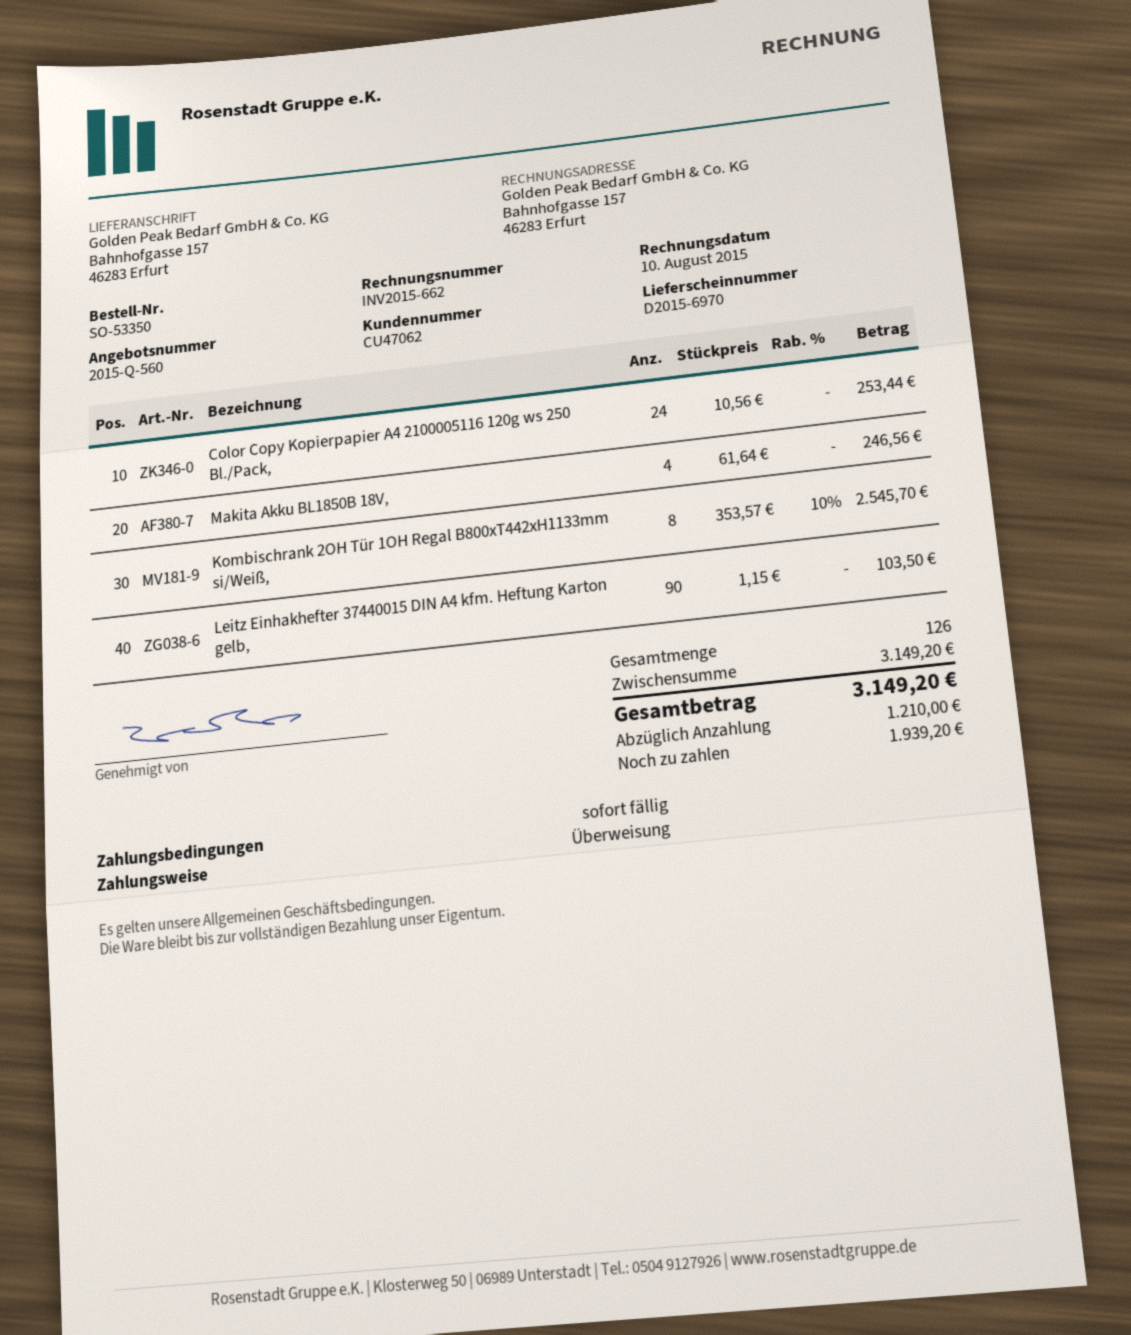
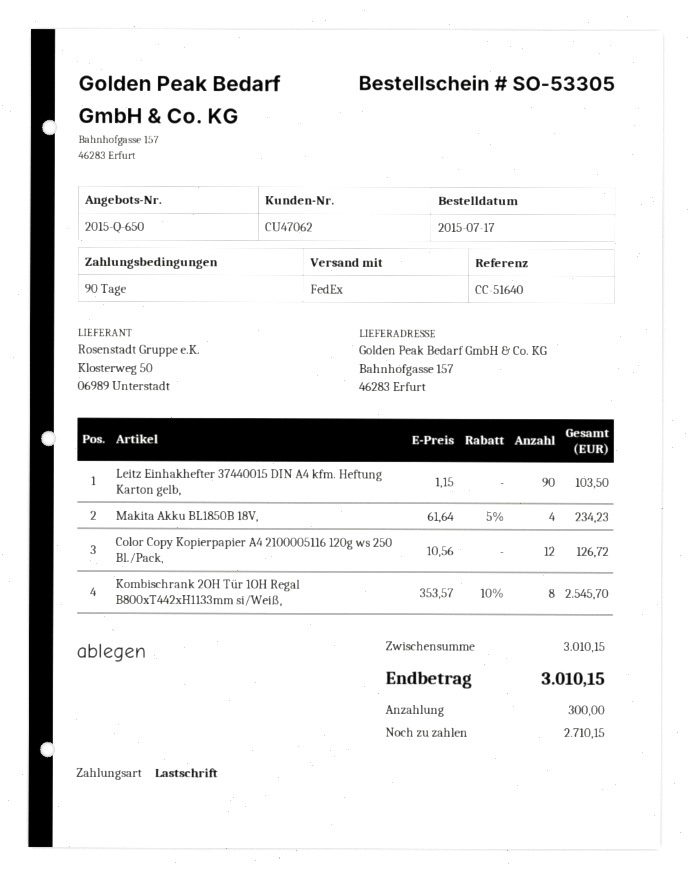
quote number: 2015-Q-560 -> 2015-Q-650
order number: SO-53350 -> SO-53305
payment terms: on receipt -> 90 days
payment method: bank transfer -> direct debit
Color Copy Kopierpapier A4 2100005116 120g ws 250 Bl./Pack,: 24 x 10.56 = 253.44 -> 12 x 10.56 = 126.72
Makita Akku BL1850B 18V,: 4 x 61.64 = 246.56 -> 4 x 61.64 - 5% = 234.23
subtotal: 3149.20 -> 3010.15
total: 3149.20 -> 3010.15
deposit: 1210.00 -> 300.00
balance: 1939.20 -> 2710.15

